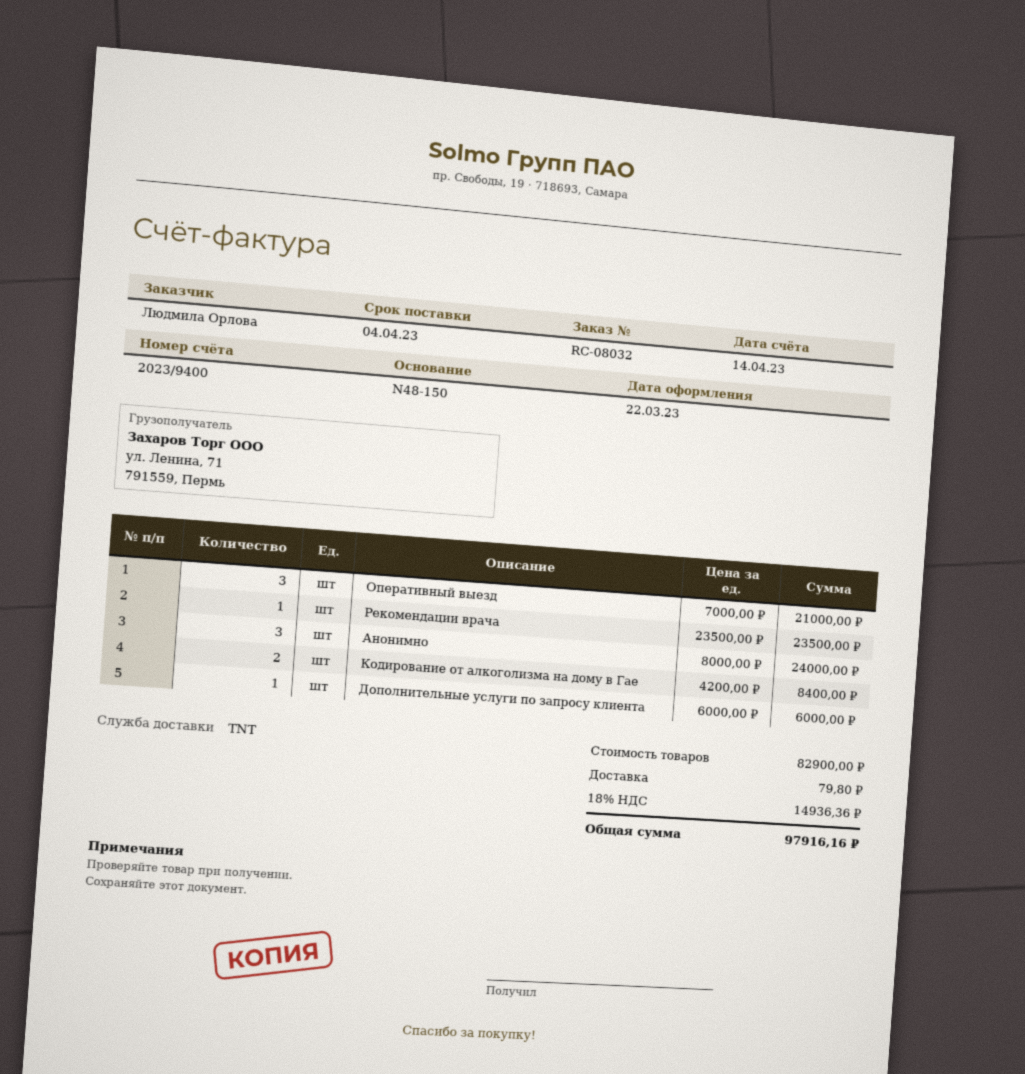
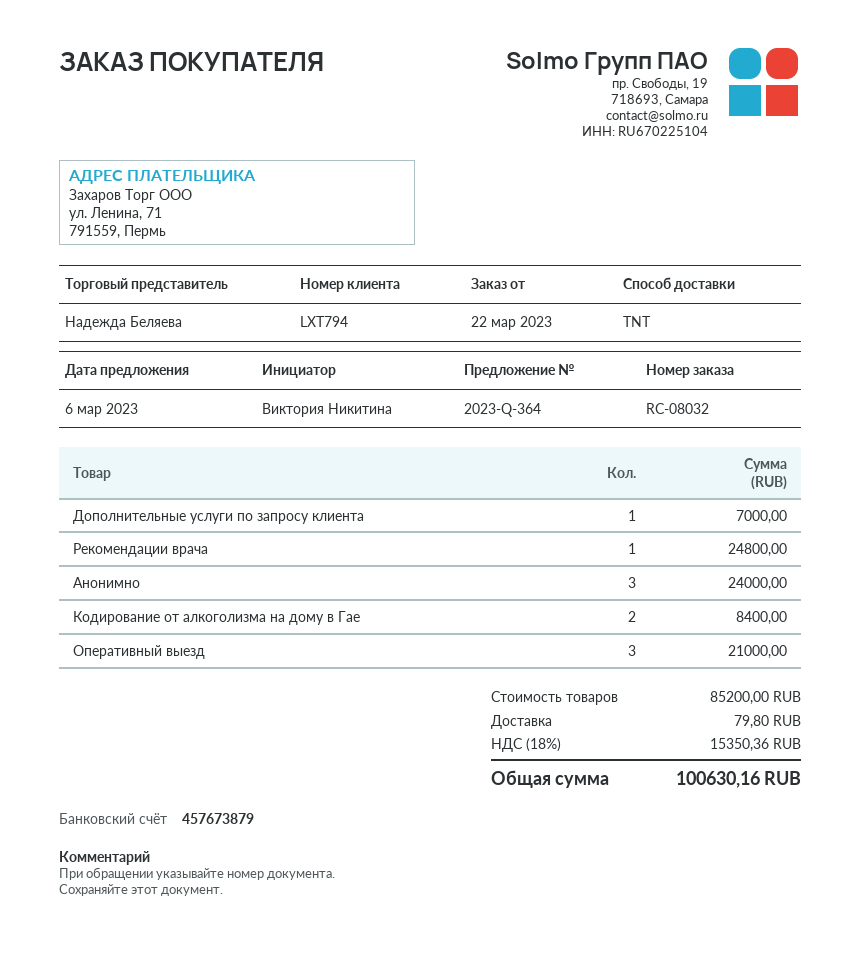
ordered by: Людмила Орлова -> Виктория Никитина
Рекомендации врача: 1 for 23500.00 -> 1 for 24800.00
Дополнительные услуги по запросу клиента: 1 for 6000.00 -> 1 for 7000.00
subtotal: 82900.00 -> 85200.00
tax: 18% = 14936.36 -> 18% = 15350.36
total: 97916.16 -> 100630.16

